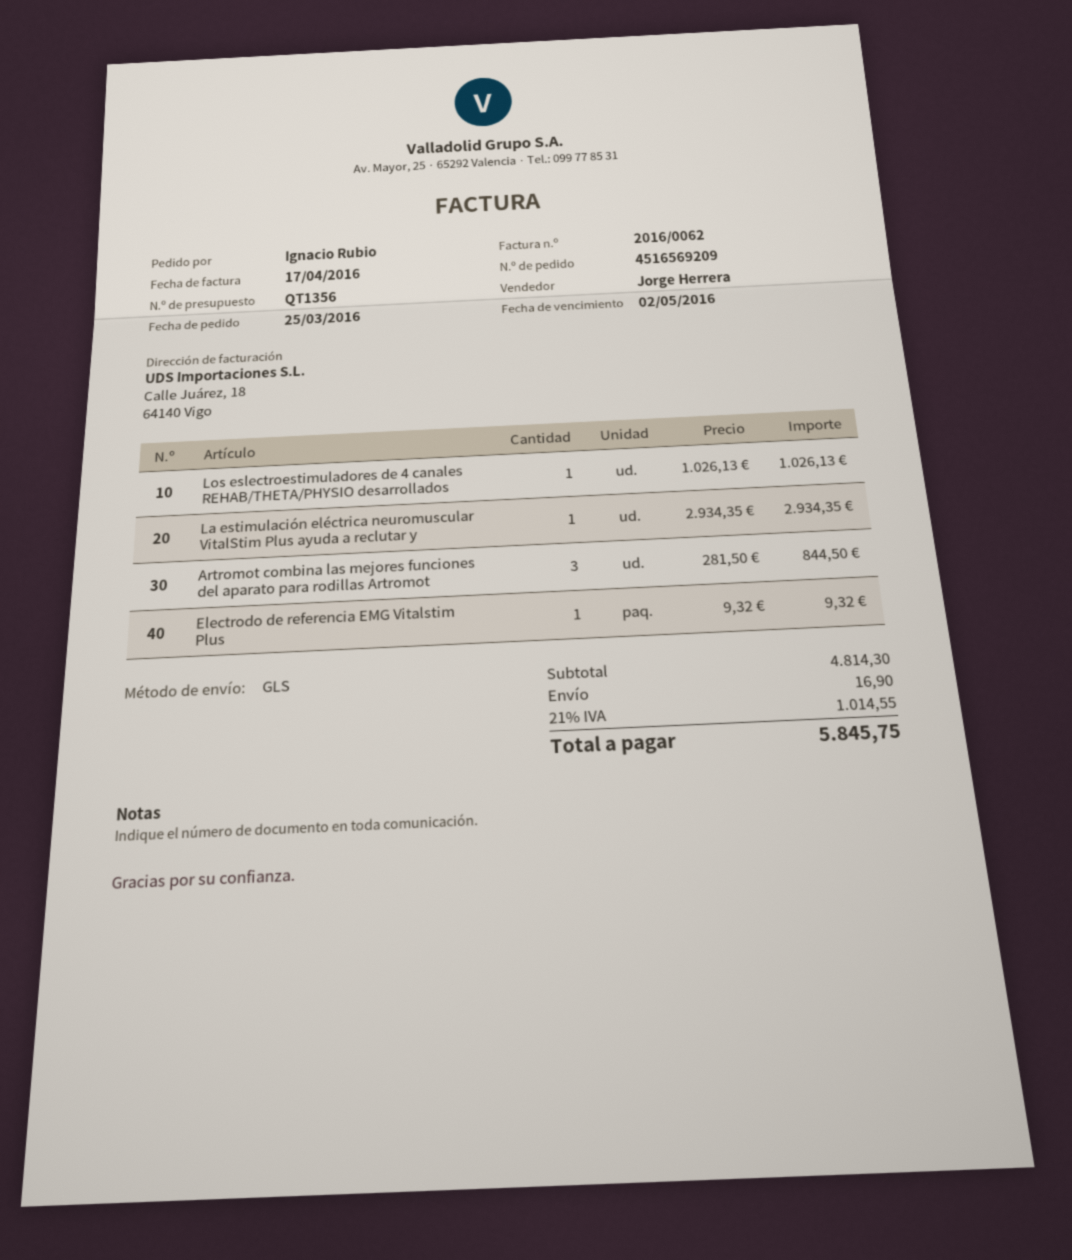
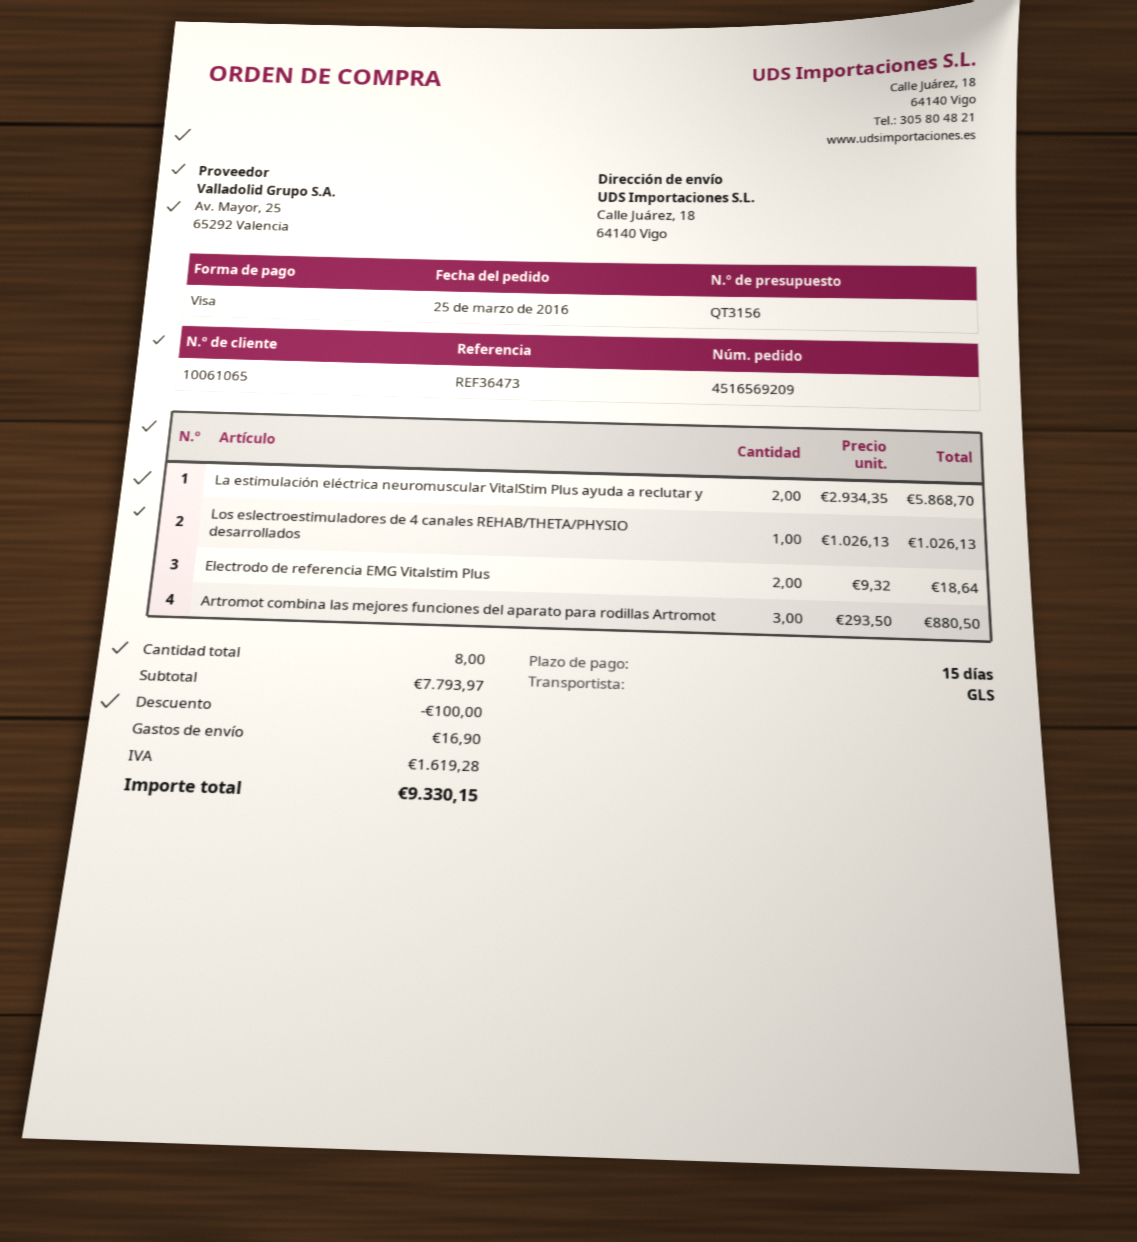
quote number: QT1356 -> QT3156
La estimulación eléctrica neuromuscular VitalStim Plus ayuda a reclutar y: 1 x 2934.35 = 2934.35 -> 2 x 2934.35 = 5868.70
Artromot combina las mejores funciones del aparato para rodillas Artromot: 3 x 281.50 = 844.50 -> 3 x 293.50 = 880.50
Electrodo de referencia EMG Vitalstim Plus: 1 x 9.32 = 9.32 -> 2 x 9.32 = 18.64
subtotal: 4814.30 -> 7793.97
discount: none -> 100.00
tax: 1014.55 -> 1619.28
total: 5845.75 -> 9330.15

